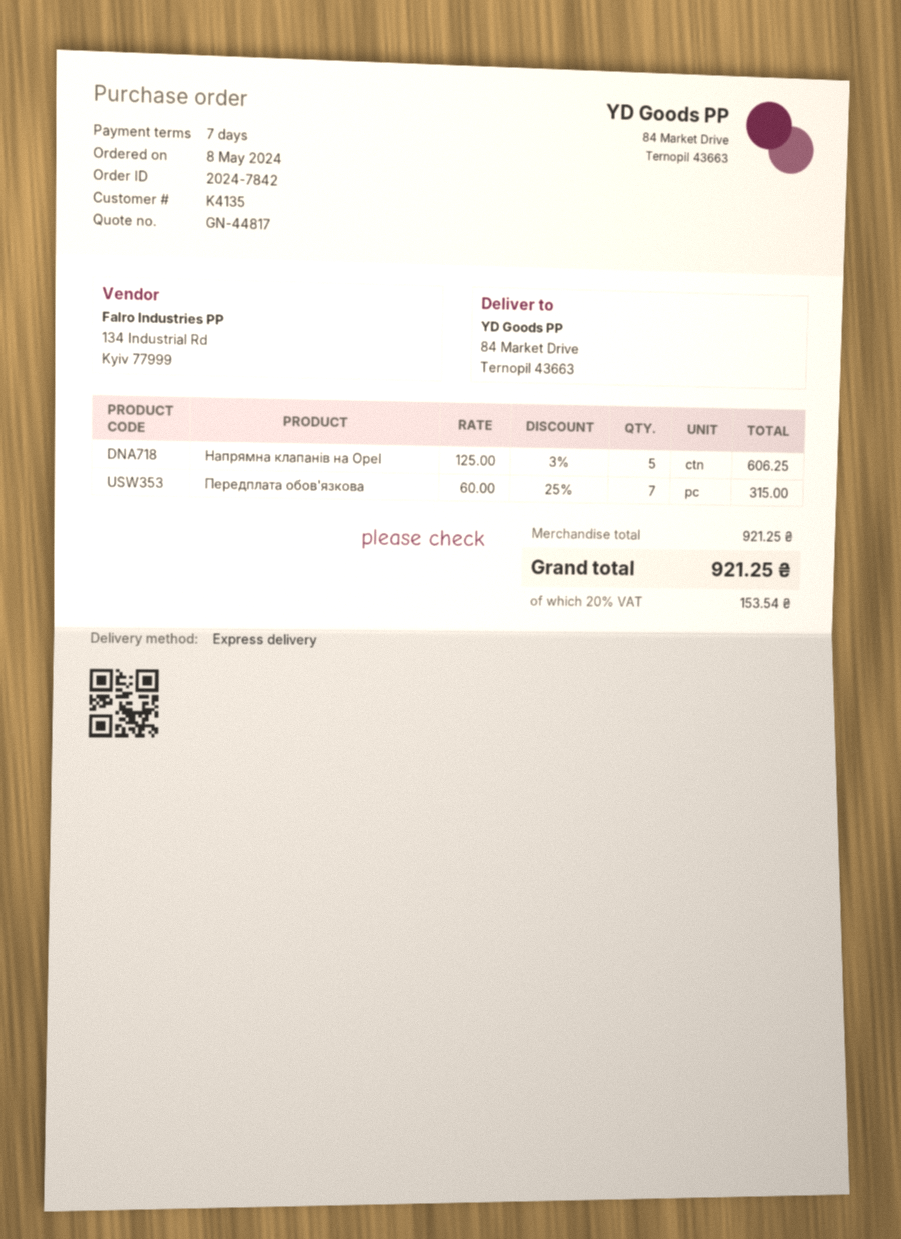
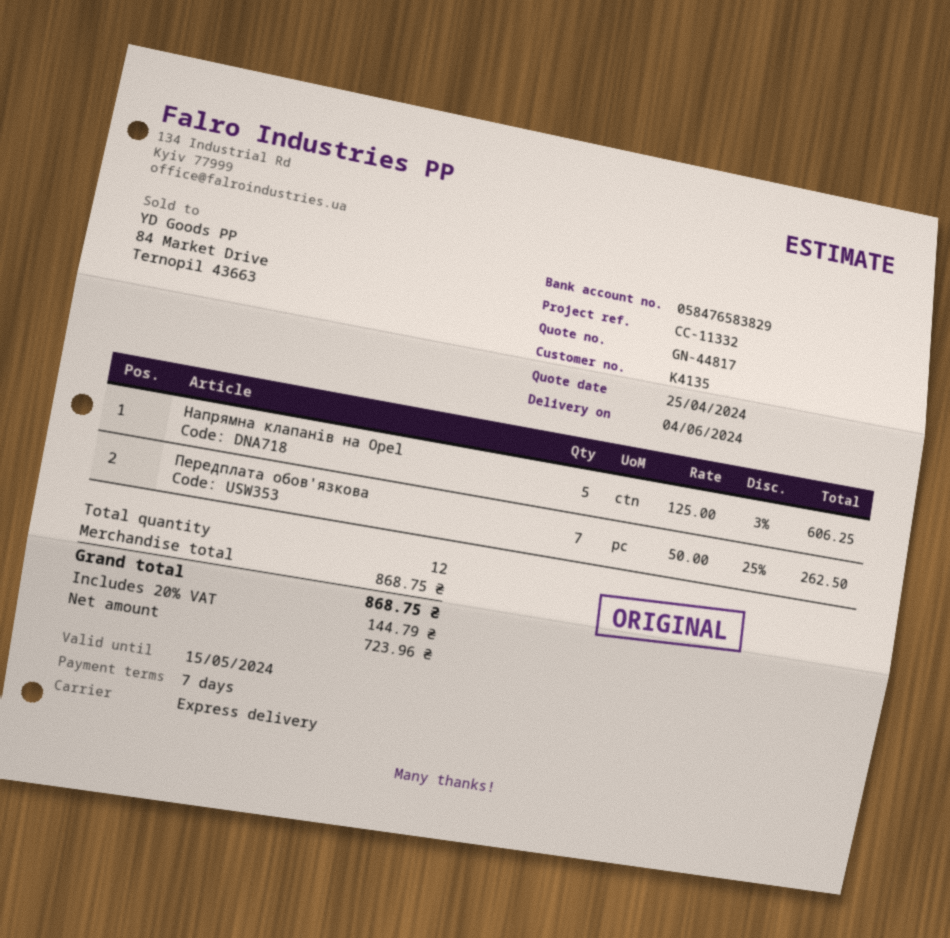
Передплата обов'язкова: 7 x 60.00 - 25% = 315.00 -> 7 x 50.00 - 25% = 262.50
subtotal: 921.25 -> 868.75
tax: 20% = 153.54 -> 20% = 144.79
total: 921.25 -> 868.75

